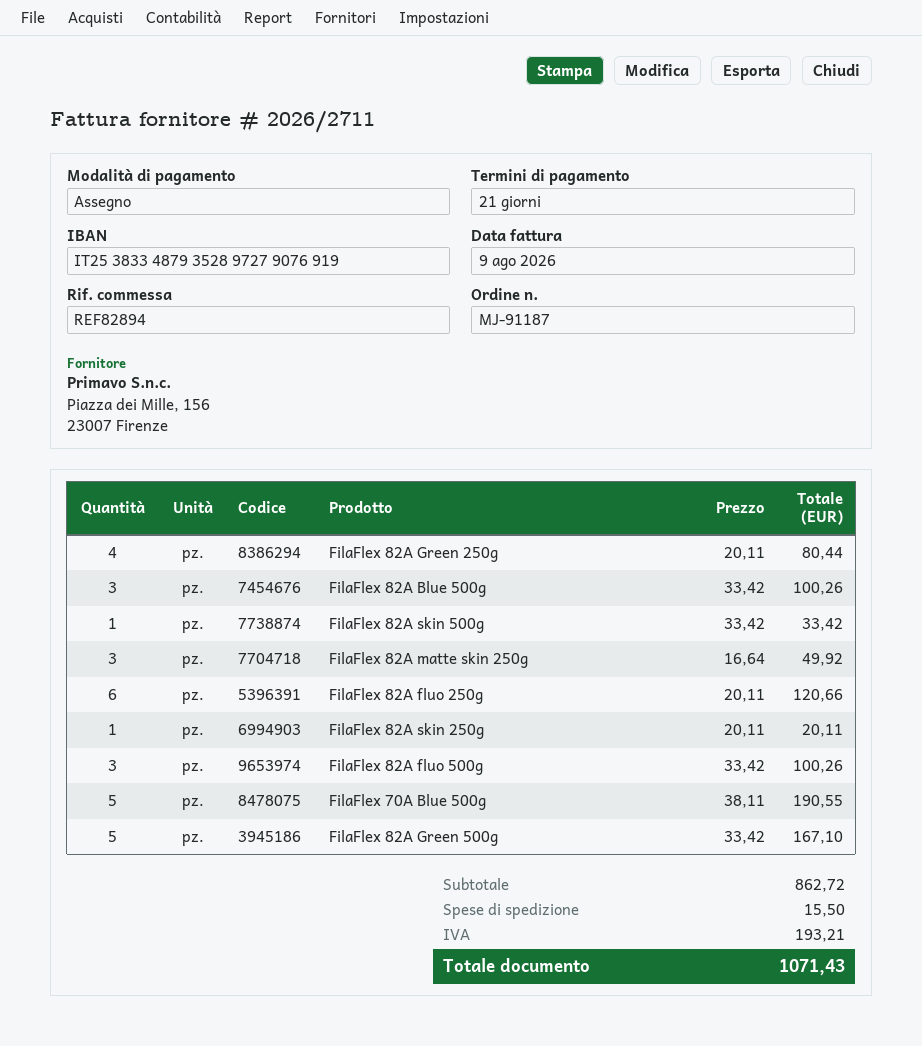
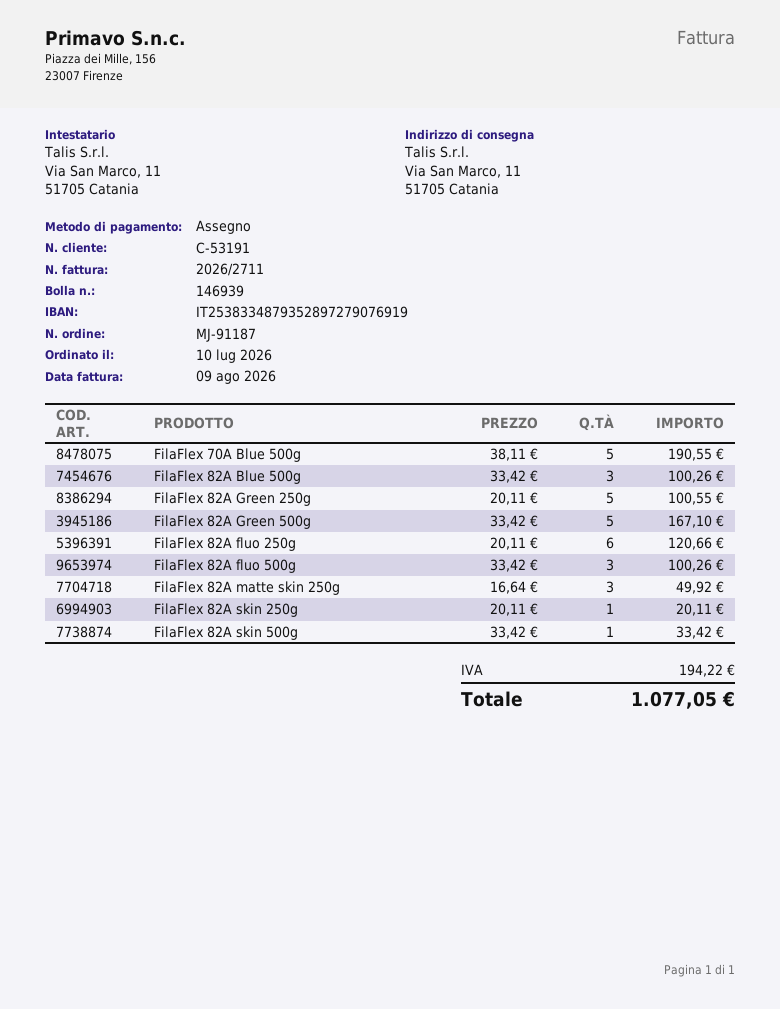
FilaFlex 82A Green 250g: 4 x 20.11 = 80.44 -> 5 x 20.11 = 100.55
shipping: 15.50 -> none
tax: 193.21 -> 194.22
total: 1071.43 -> 1077.05

